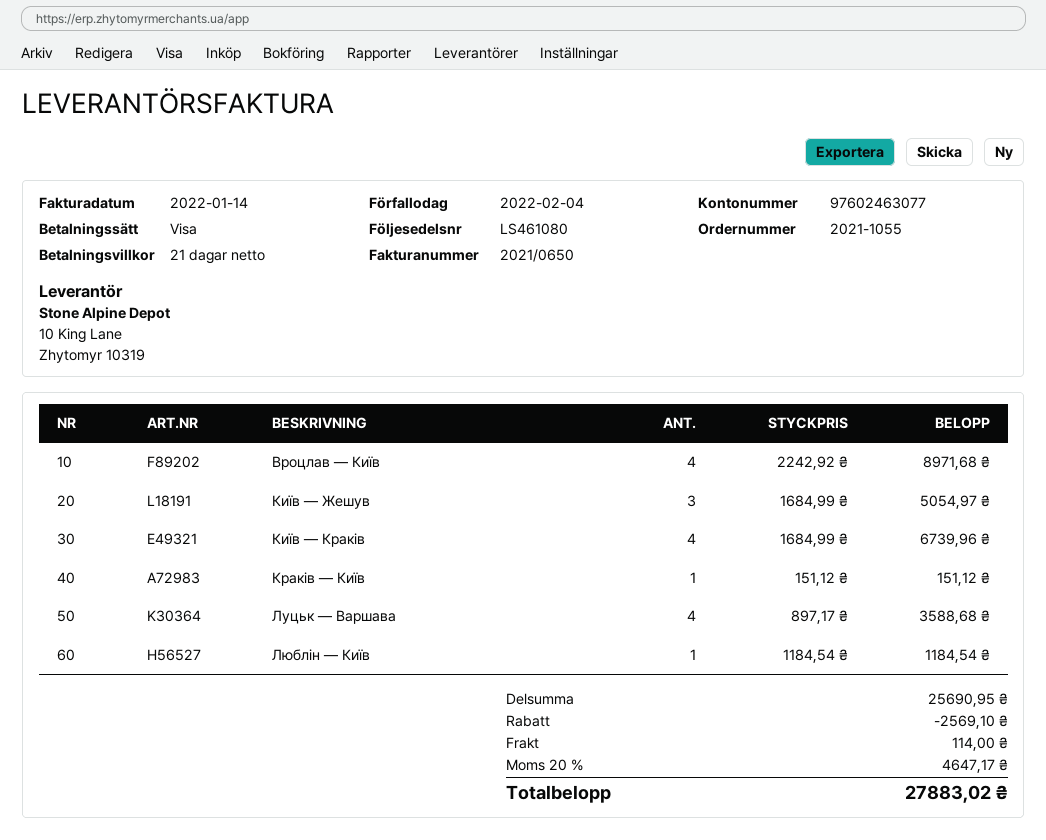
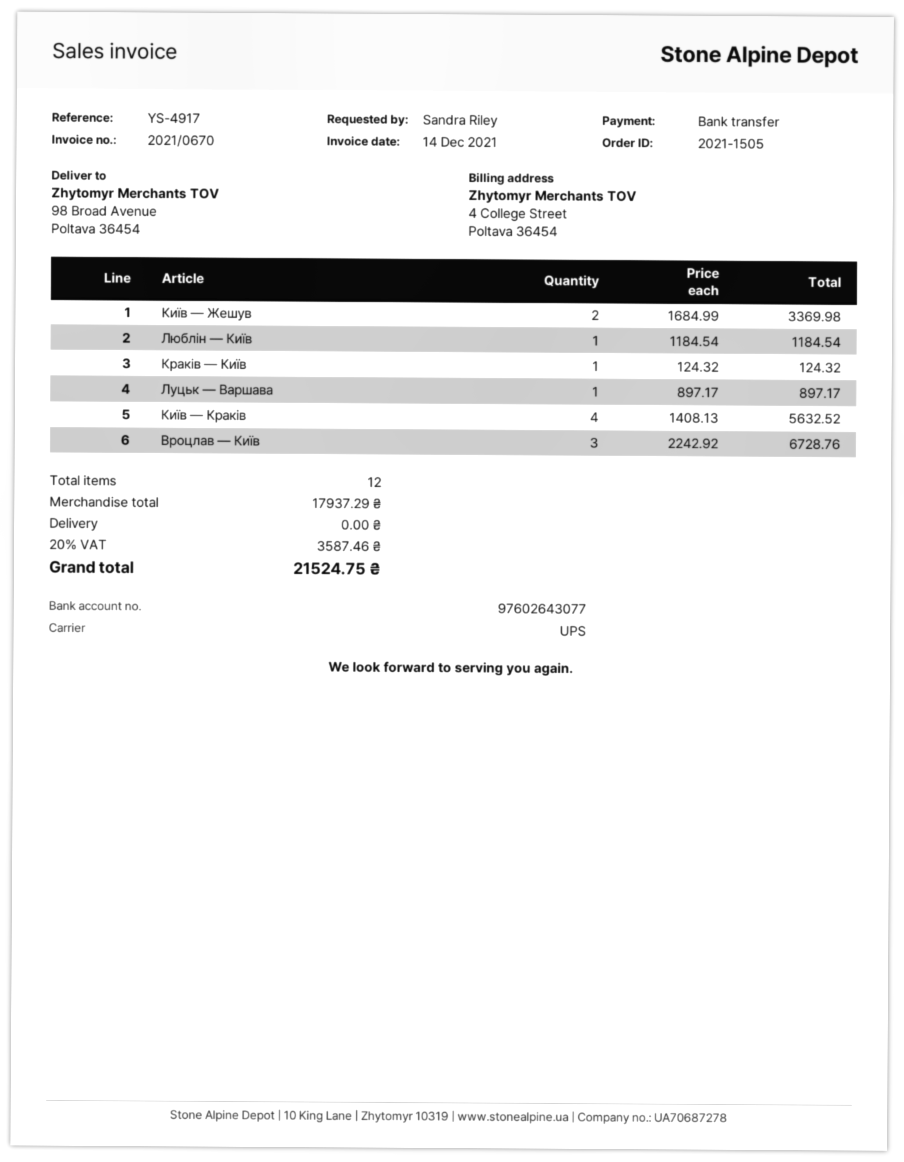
order number: 2021-1055 -> 2021-1505
invoice number: 2021/0650 -> 2021/0670
invoice date: 2022-01-14 -> 2021-12-14
payment method: Visa -> bank transfer
bank account: 97602463077 -> 97602643077
Вроцлав — Київ: 4 x 2242.92 = 8971.68 -> 3 x 2242.92 = 6728.76
Київ — Жешув: 3 x 1684.99 = 5054.97 -> 2 x 1684.99 = 3369.98
Київ — Краків: 4 x 1684.99 = 6739.96 -> 4 x 1408.13 = 5632.52
Краків — Київ: 1 x 151.12 = 151.12 -> 1 x 124.32 = 124.32
Луцьк — Варшава: 4 x 897.17 = 3588.68 -> 1 x 897.17 = 897.17
subtotal: 25690.95 -> 17937.29
discount: 2569.10 -> none
shipping: 114.00 -> 0.00
tax: 20% = 4647.17 -> 20% = 3587.46
total: 27883.02 -> 21524.75

